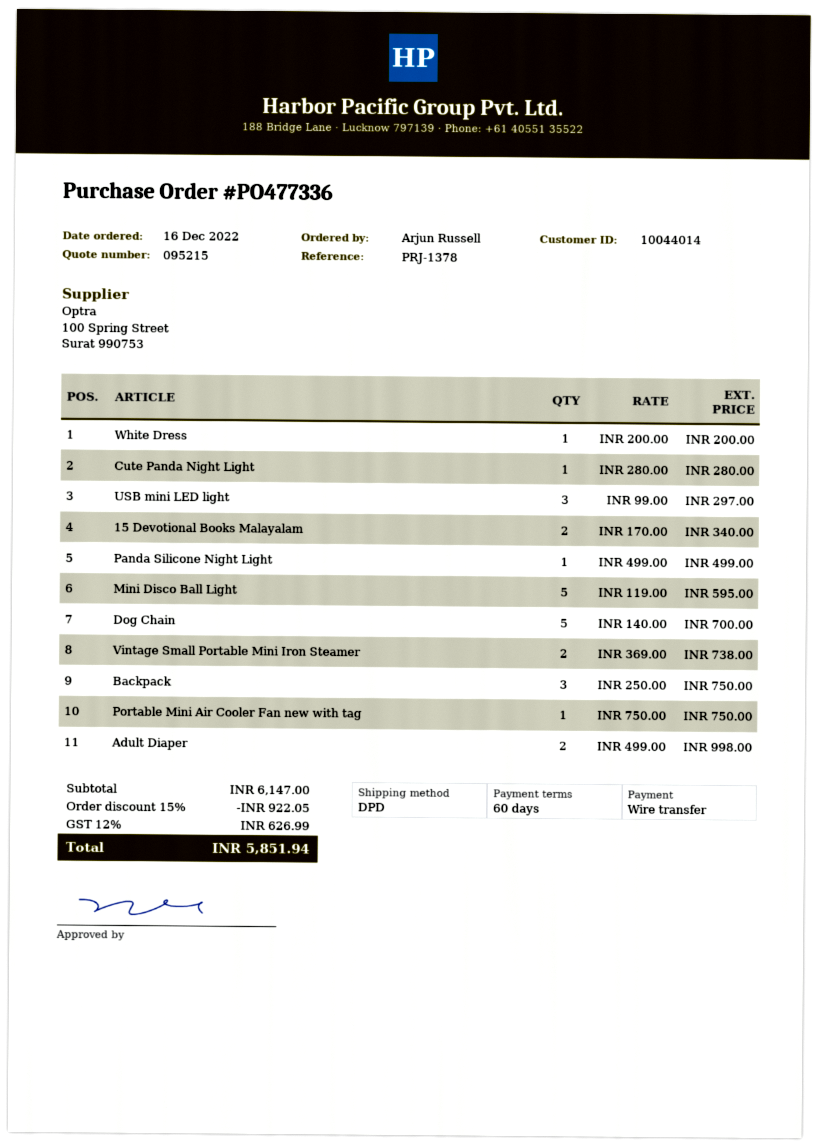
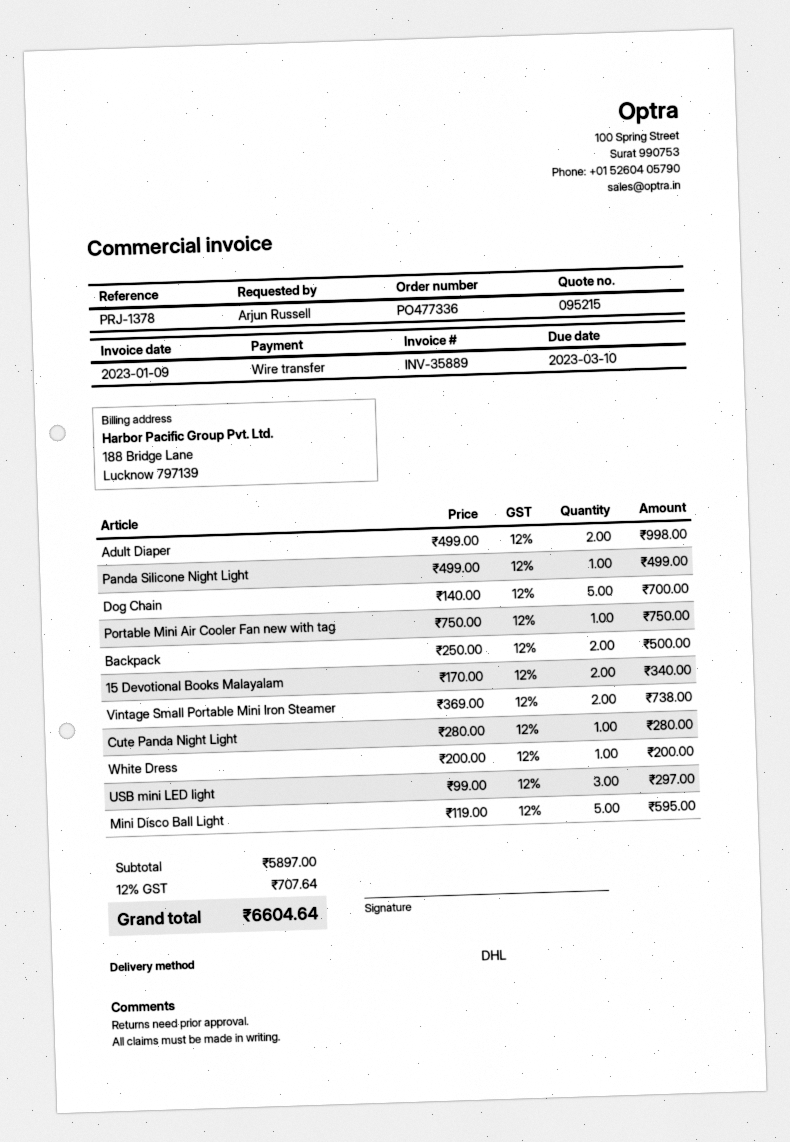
shipping method: DPD -> DHL
Backpack: 3 x 250.00 = 750.00 -> 2 x 250.00 = 500.00
subtotal: 6147.00 -> 5897.00
discount: 15% = 922.05 -> none
tax: 12% = 626.99 -> 12% = 707.64
total: 5851.94 -> 6604.64

